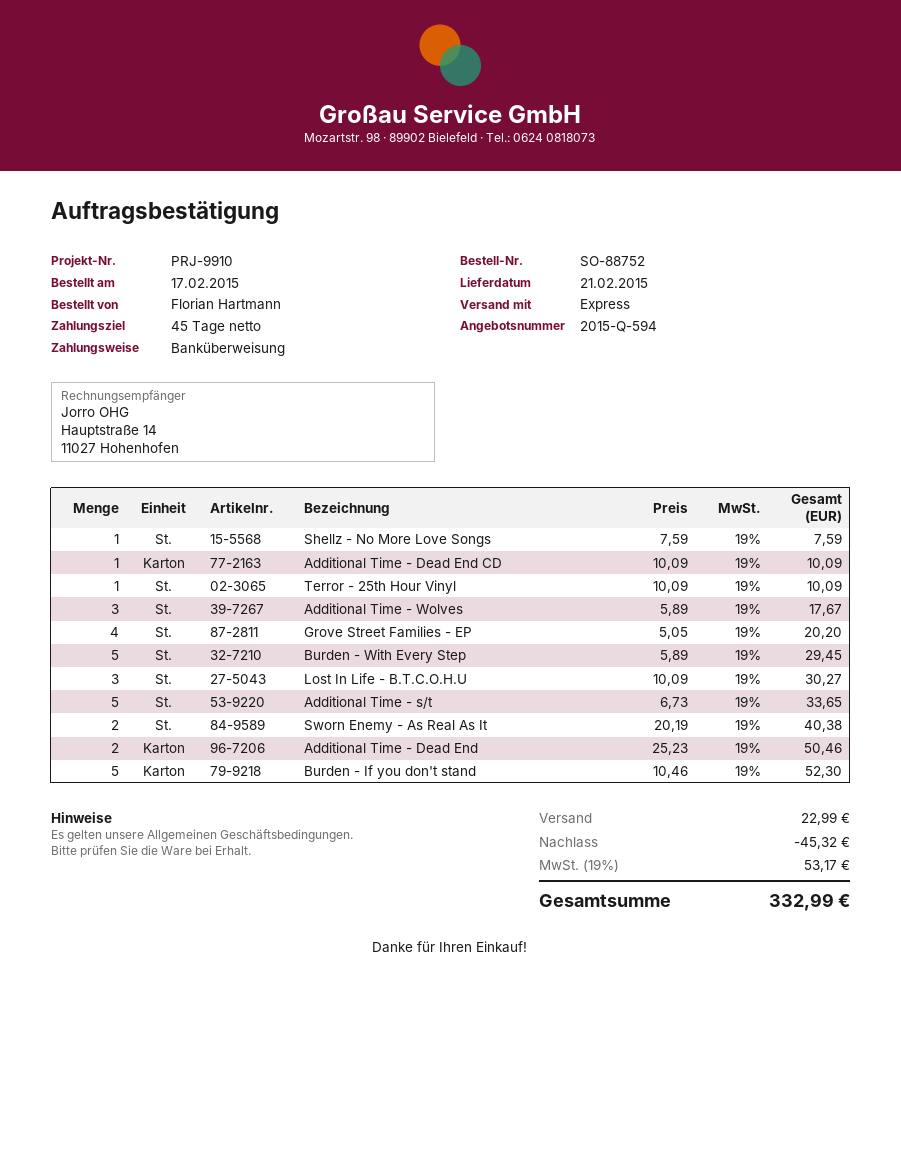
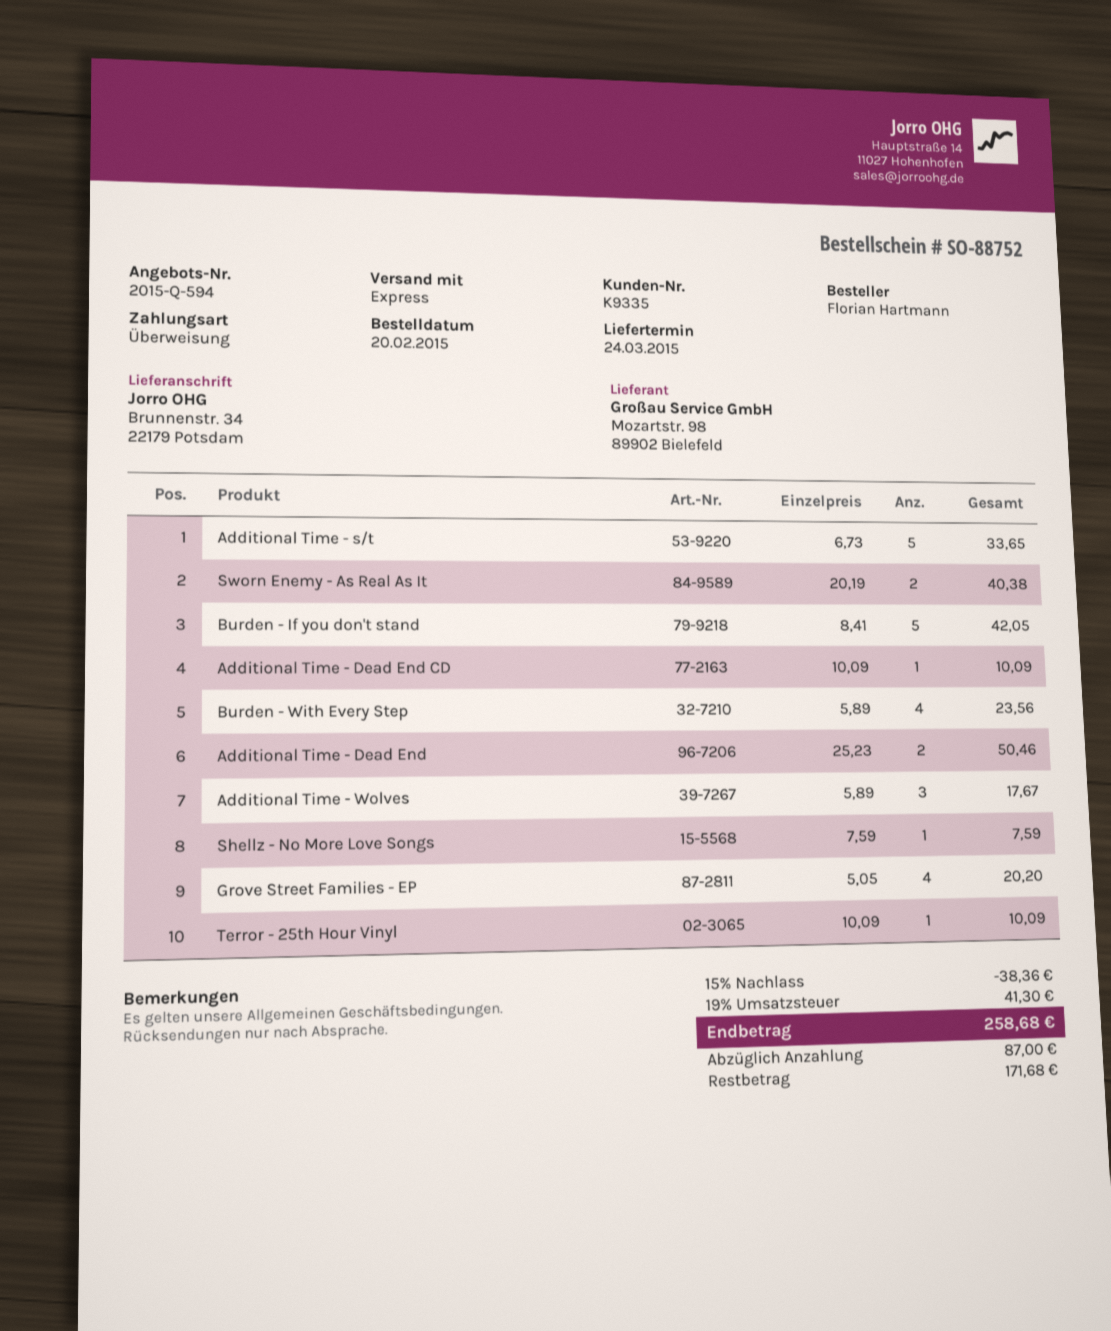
order date: 2015-02-17 -> 2015-02-20
delivery date: 2015-02-21 -> 2015-03-24
Burden - With Every Step: 5 x 5.89 = 29.45 -> 4 x 5.89 = 23.56
Lost In Life - B.T.C.O.H.U: 3 x 10.09 = 30.27 -> none
Burden - If you don't stand: 5 x 10.46 = 52.30 -> 5 x 8.41 = 42.05
discount: 45.32 -> 38.36
shipping: 22.99 -> none
tax: 19% = 53.17 -> 19% = 41.30
total: 332.99 -> 258.68

